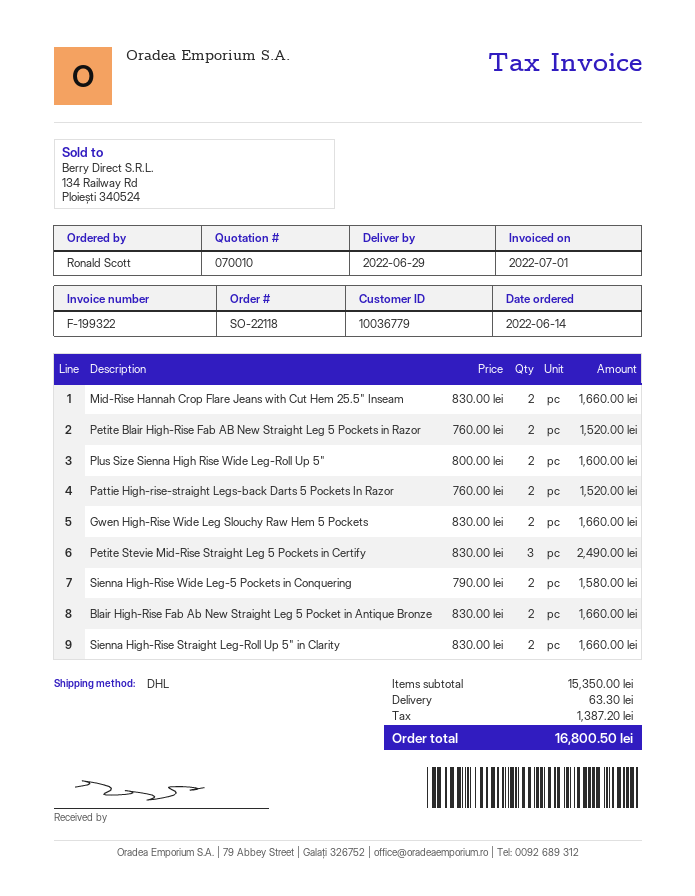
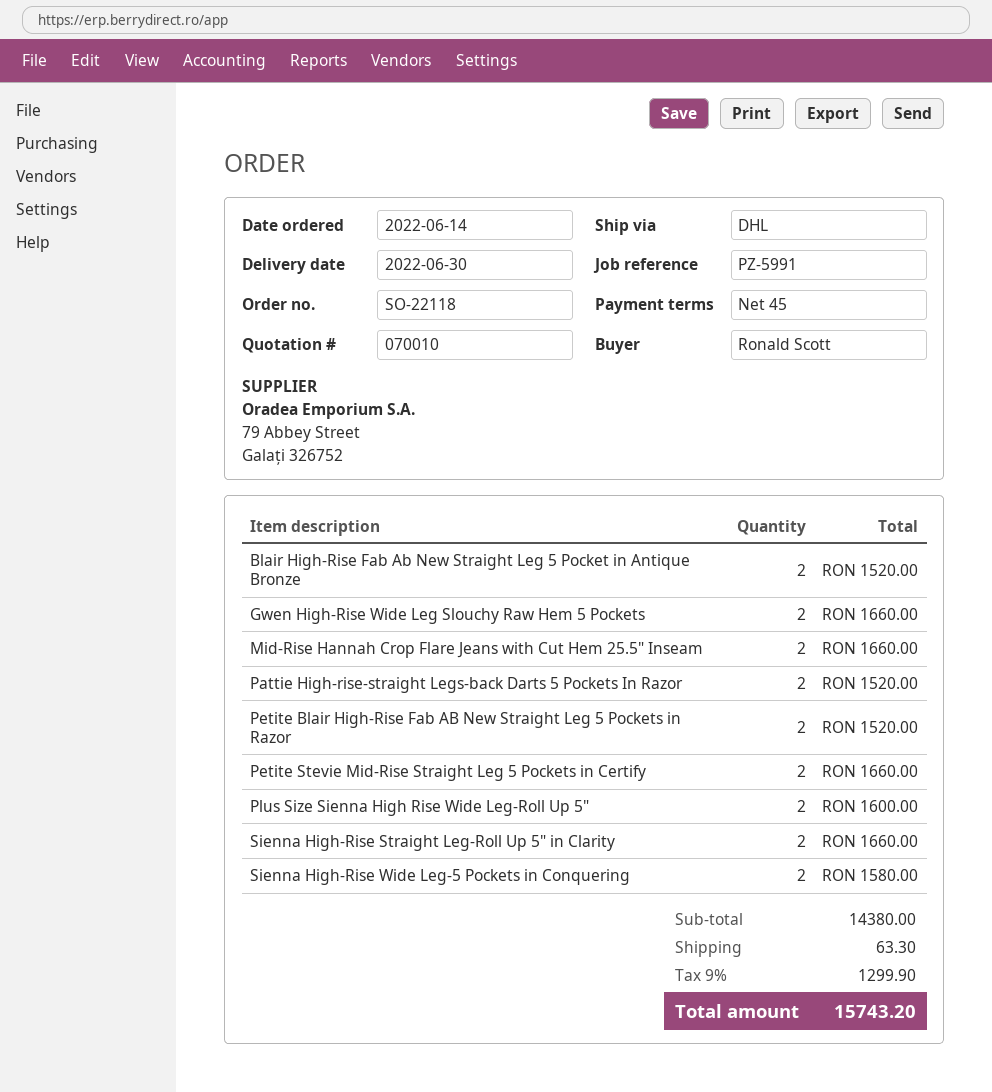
delivery date: 2022-06-29 -> 2022-06-30
Petite Stevie Mid-Rise Straight Leg 5 Pockets in Certify: 3 for 2490.00 -> 2 for 1660.00
Blair High-Rise Fab Ab New Straight Leg 5 Pocket in Antique Bronze: 2 for 1660.00 -> 2 for 1520.00
subtotal: 15350.00 -> 14380.00
tax: 1387.20 -> 1299.90
total: 16800.50 -> 15743.20

